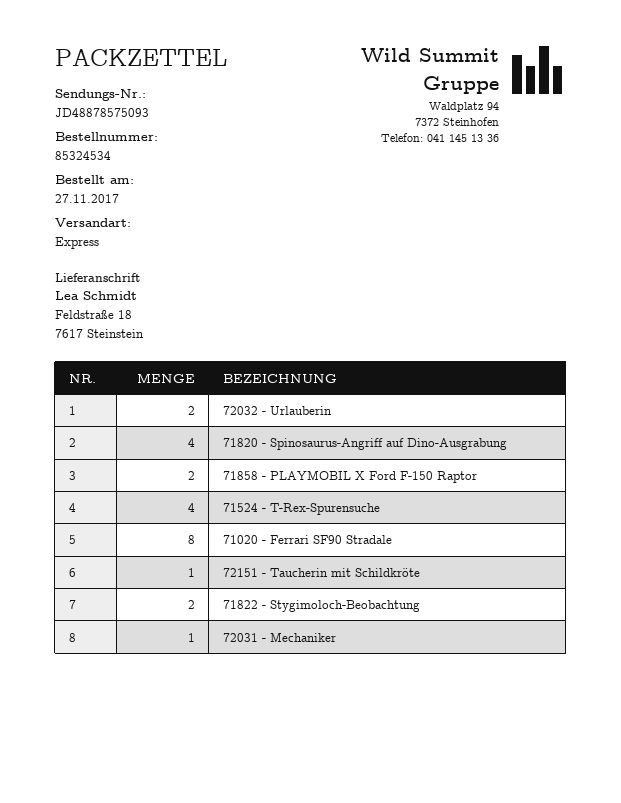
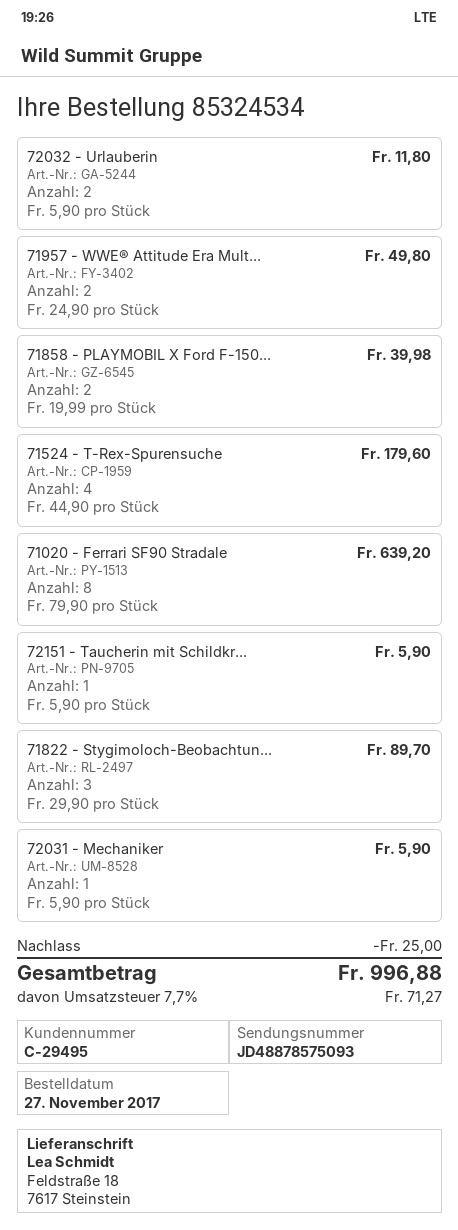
71820 - Spinosaurus-Angriff auf Dino-Ausgrabung: 4 -> none
71822 - Stygimoloch-Beobachtung: 2 -> 3
71957 - WWE® Attitude Era Mult...: none -> 2

